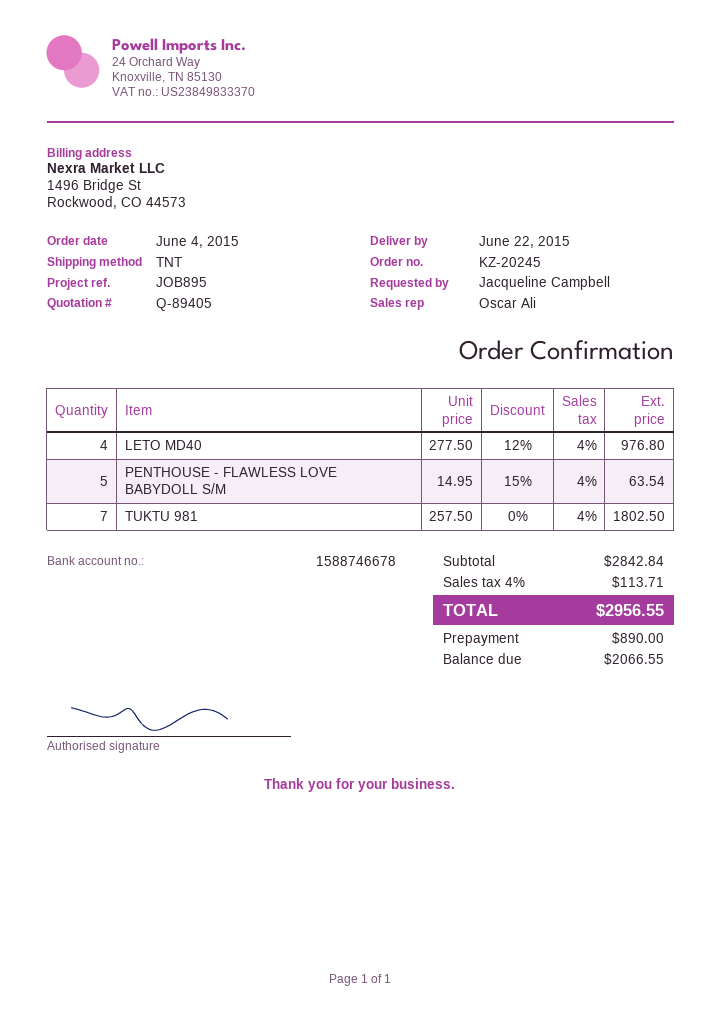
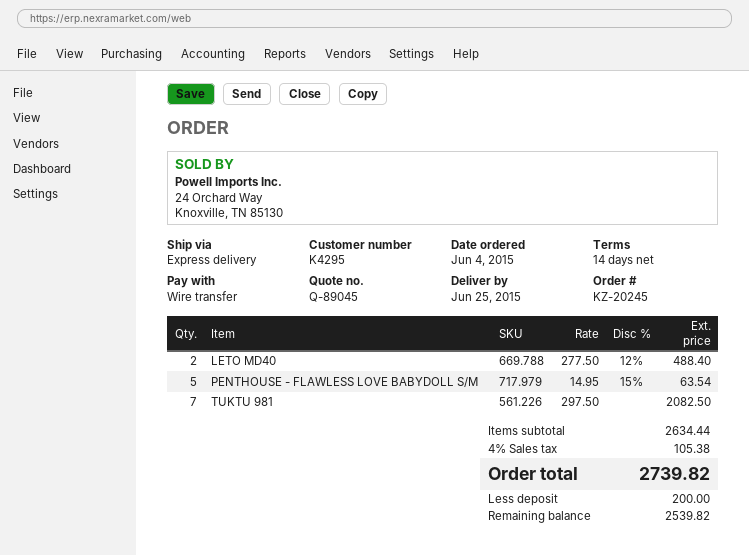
quote number: Q-89405 -> Q-89045
delivery date: 2015-06-22 -> 2015-06-25
shipping method: TNT -> express
LETO MD40: 4 x 277.50 - 12% = 976.80 -> 2 x 277.50 - 12% = 488.40
TUKTU 981: 7 x 257.50 = 1802.50 -> 7 x 297.50 = 2082.50
subtotal: 2842.84 -> 2634.44
tax: 4% = 113.71 -> 4% = 105.38
total: 2956.55 -> 2739.82
deposit: 890.00 -> 200.00
balance: 2066.55 -> 2539.82

